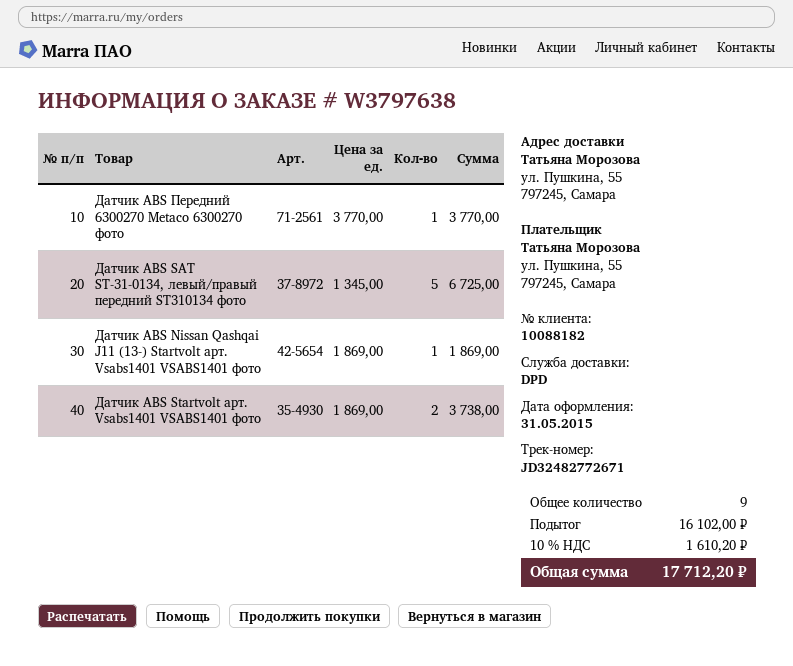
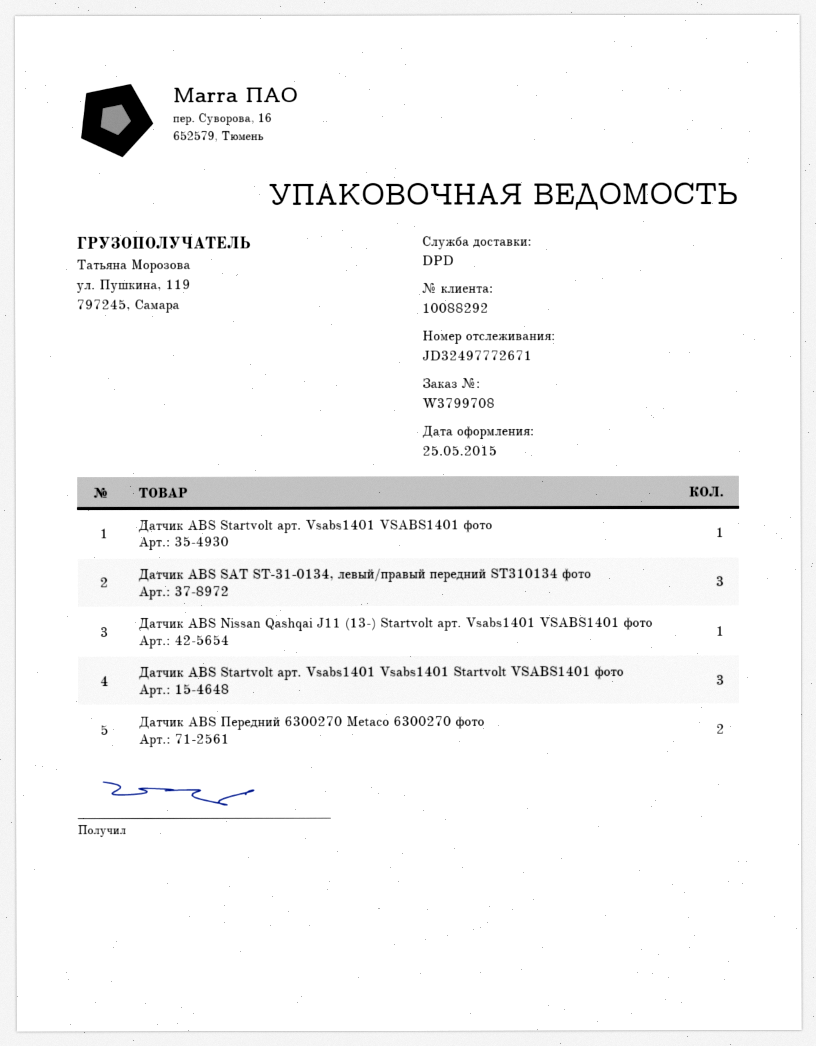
order number: W3797638 -> W3799708
order date: 2015-05-31 -> 2015-05-25
customer number: 10088182 -> 10088292
tracking number: JD32482772671 -> JD32497772671
ship to: ул. Пушкина, 55, 797245, Самара -> ул. Пушкина, 119, 797245, Самара
Датчик ABS Передний 6300270 Metaco 6300270 фото: 1 -> 2
Датчик ABS SAT ST-31-0134, левый/правый передний ST310134 фото: 5 -> 3
Датчик ABS Startvolt арт. Vsabs1401 VSABS1401 фото: 2 -> 1
Датчик ABS Startvolt арт. Vsabs1401 Vsabs1401 Startvolt VSABS1401 фото: none -> 3

